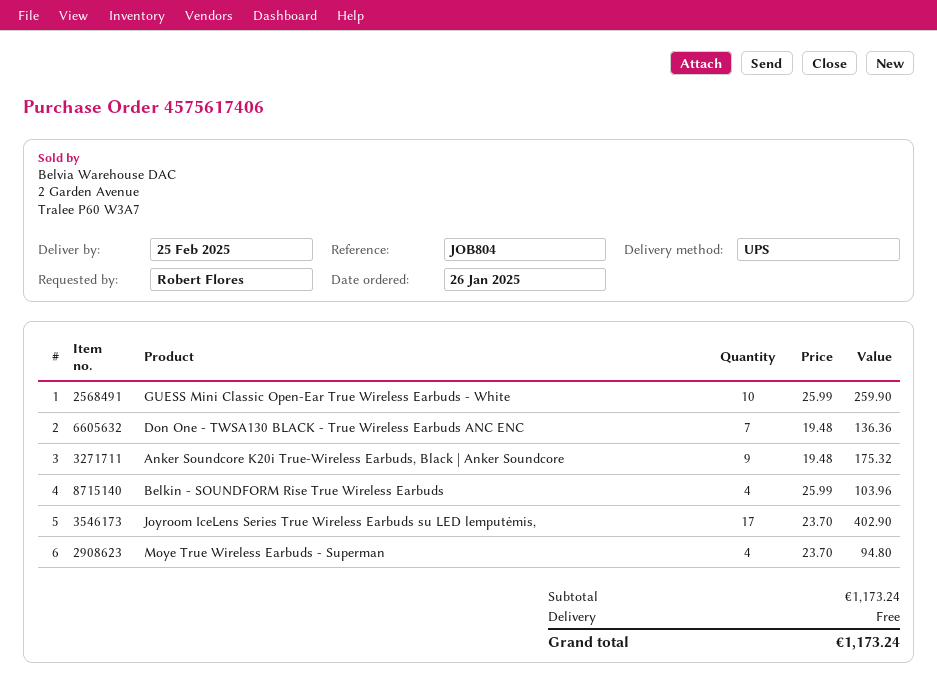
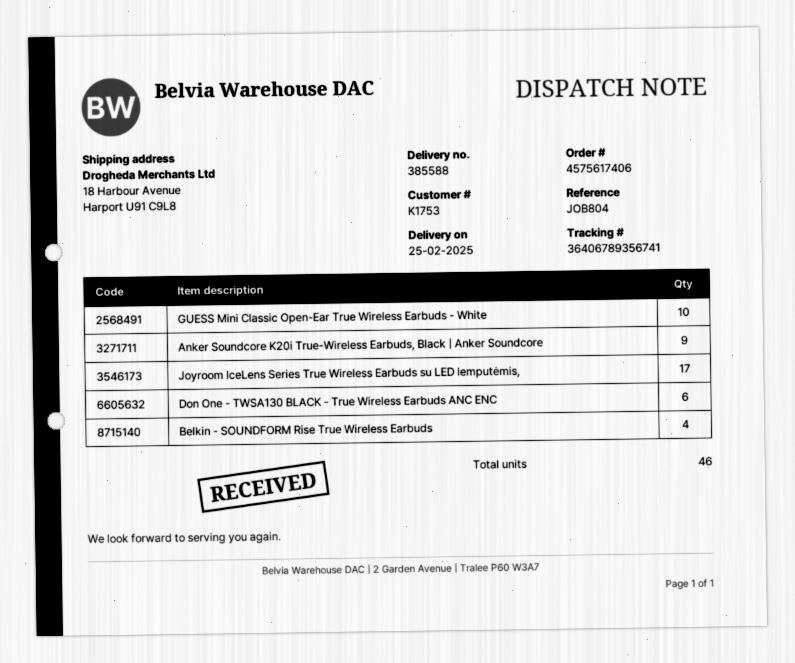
Don One - TWSA130 BLACK - True Wireless Earbuds ANC ENC: 7 -> 6
Moye True Wireless Earbuds - Superman: 4 -> none

